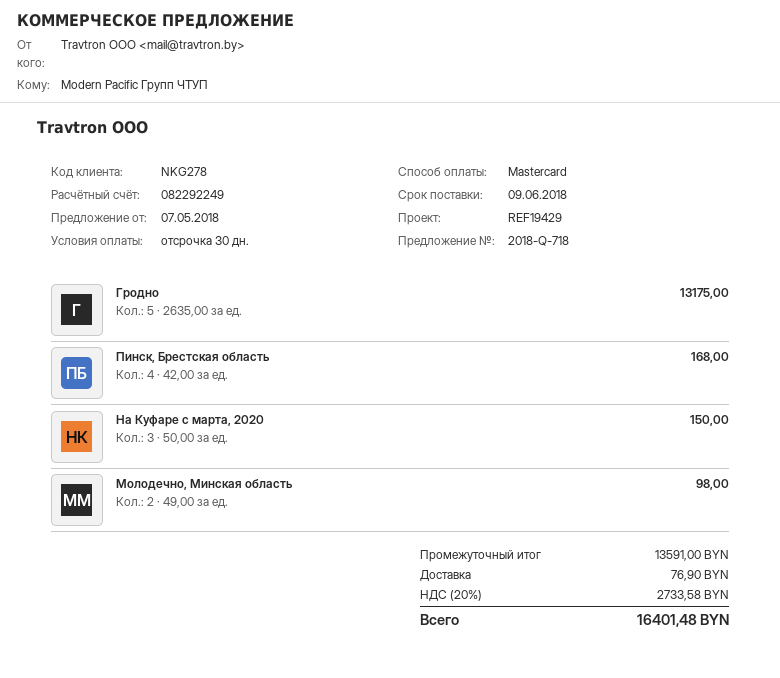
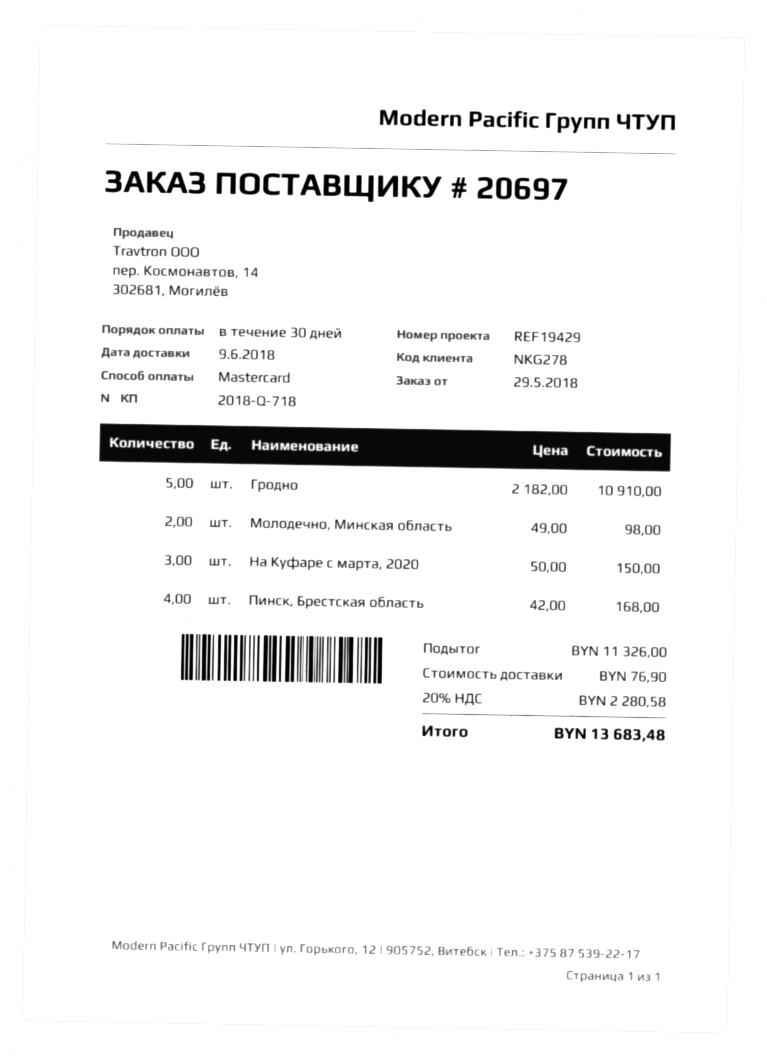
Гродно: 5 x 2635.00 = 13175.00 -> 5 x 2182.00 = 10910.00
subtotal: 13591.00 -> 11326.00
tax: 20% = 2733.58 -> 20% = 2280.58
total: 16401.48 -> 13683.48

